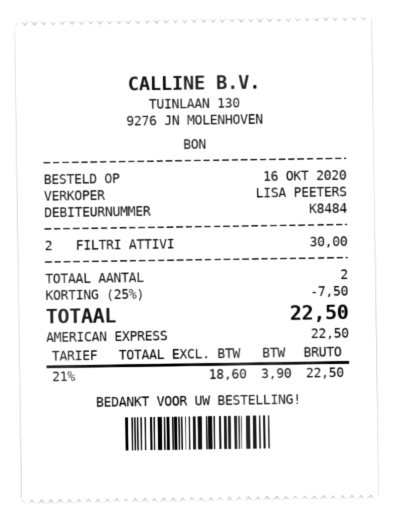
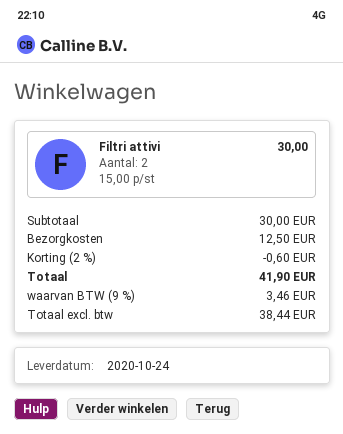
discount: 25% = 7.50 -> 2% = 0.60
shipping: none -> 12.50
net: 18.60 -> 38.44
tax: 21% = 3.90 -> 9% = 3.46
total: 22.50 -> 41.90

